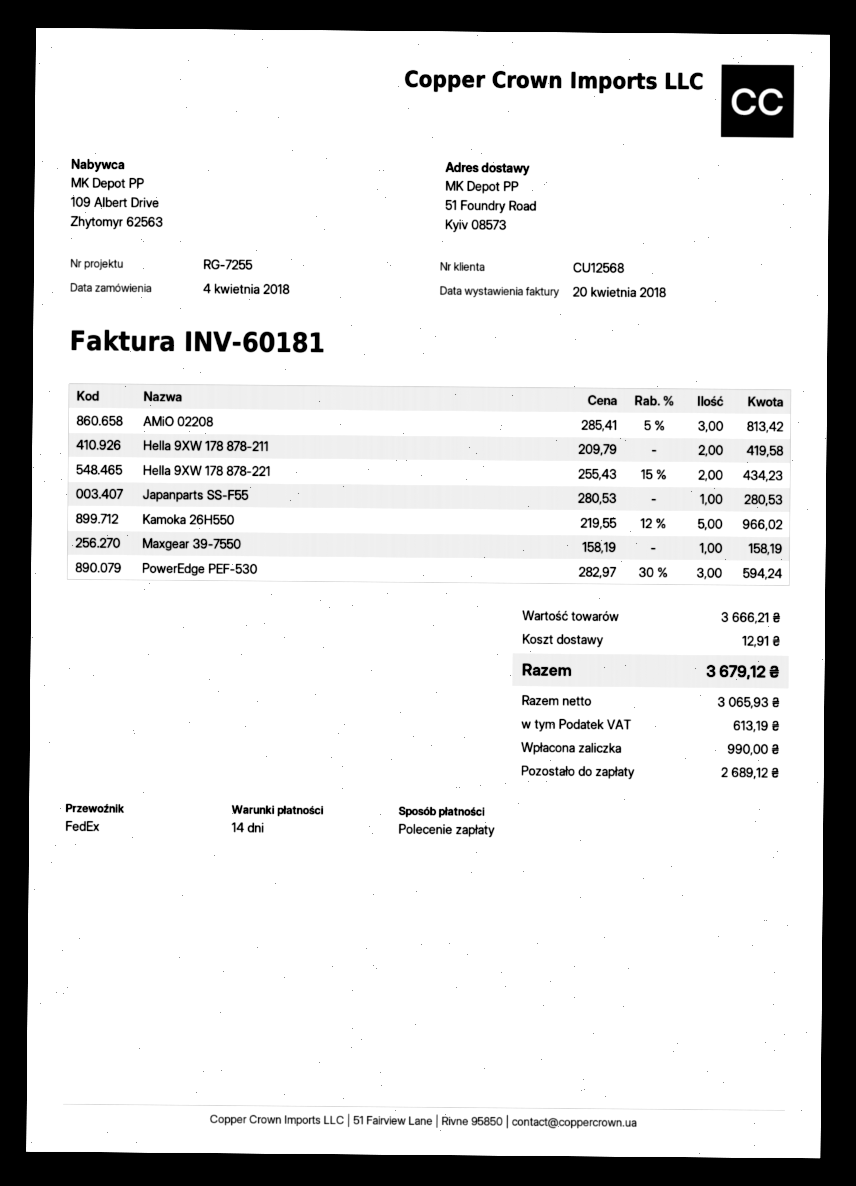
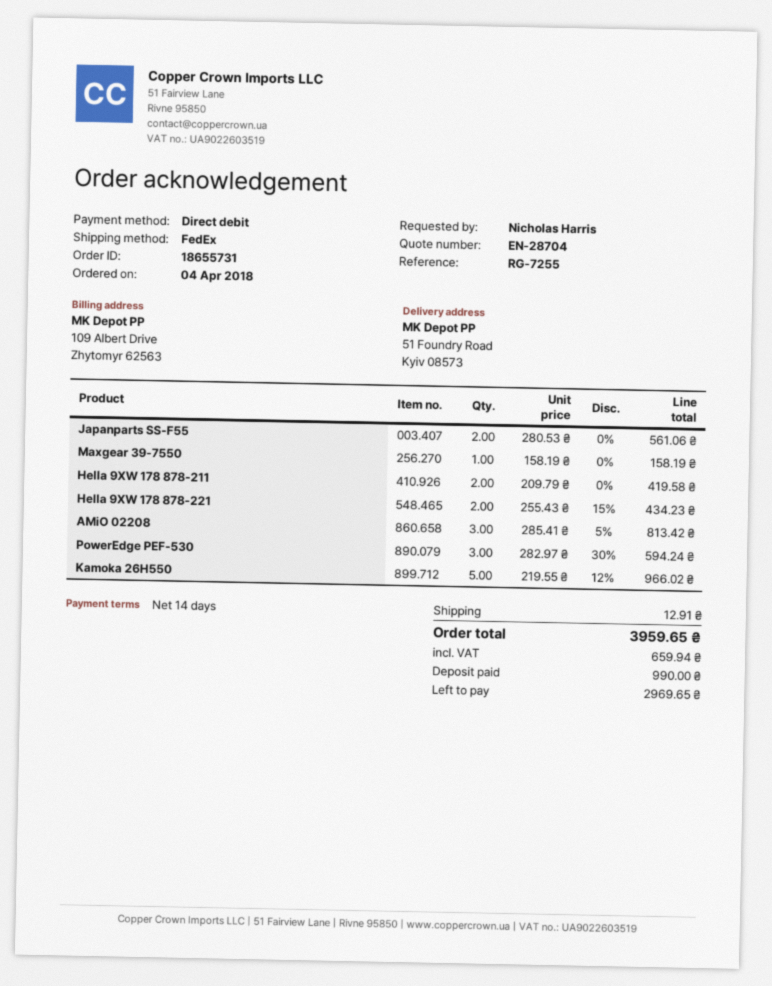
Japanparts SS-F55: 1 x 280.53 = 280.53 -> 2 x 280.53 = 561.06
tax: 613.19 -> 659.94
total: 3679.12 -> 3959.65
balance: 2689.12 -> 2969.65

